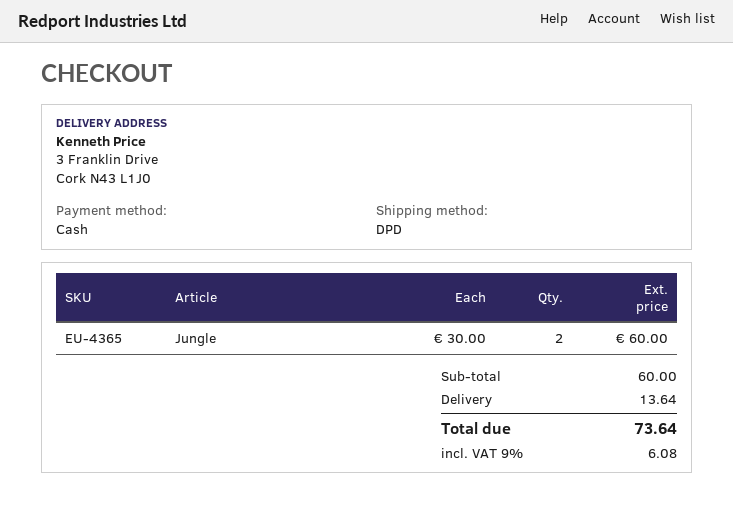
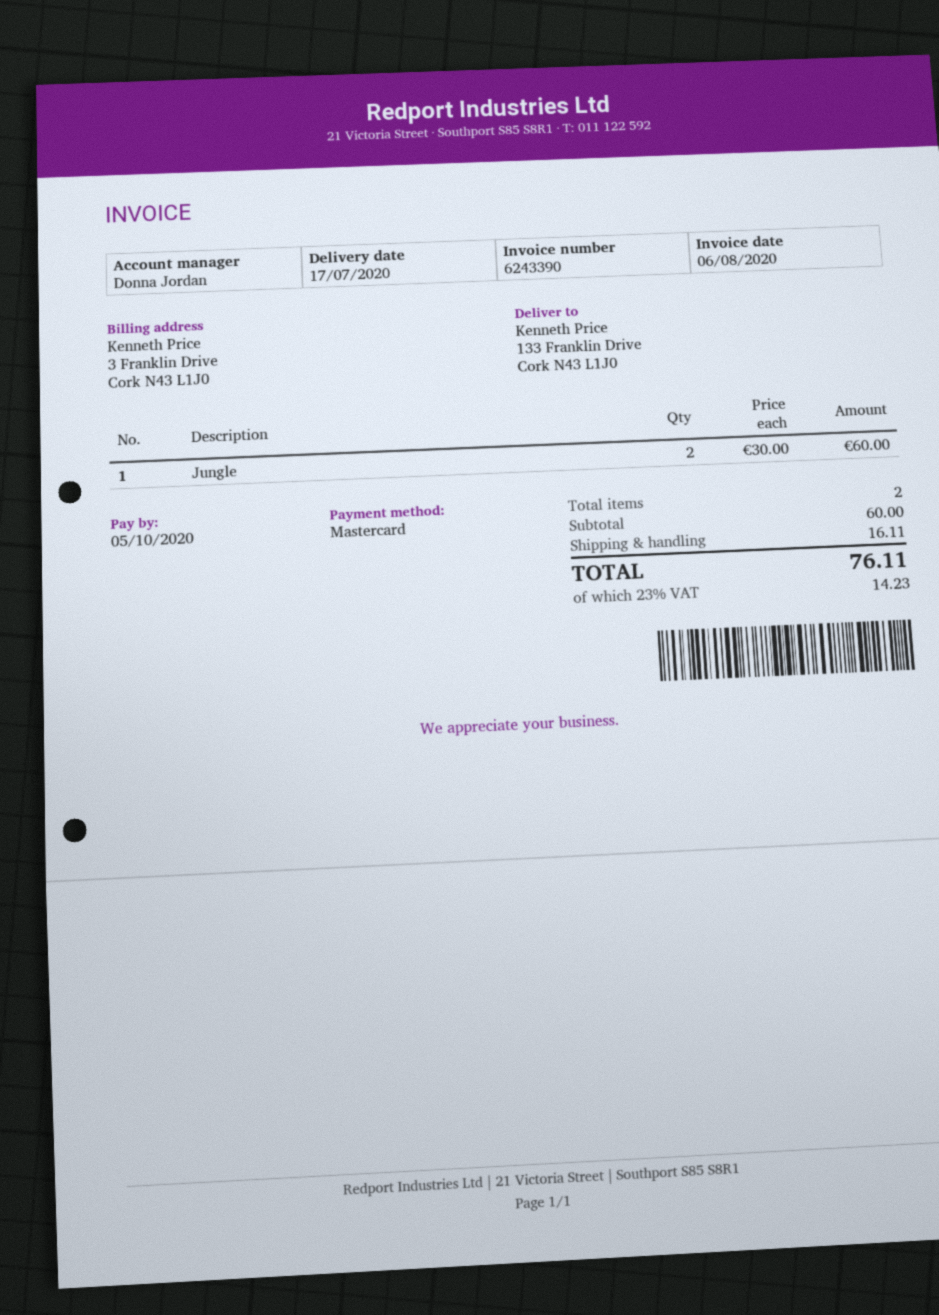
payment method: cash -> Mastercard
ship to: 3 Franklin Drive, Cork N43 L1J0 -> 133 Franklin Drive, Cork N43 L1J0
shipping: 13.64 -> 16.11
tax: 9% = 6.08 -> 23% = 14.23
total: 73.64 -> 76.11

